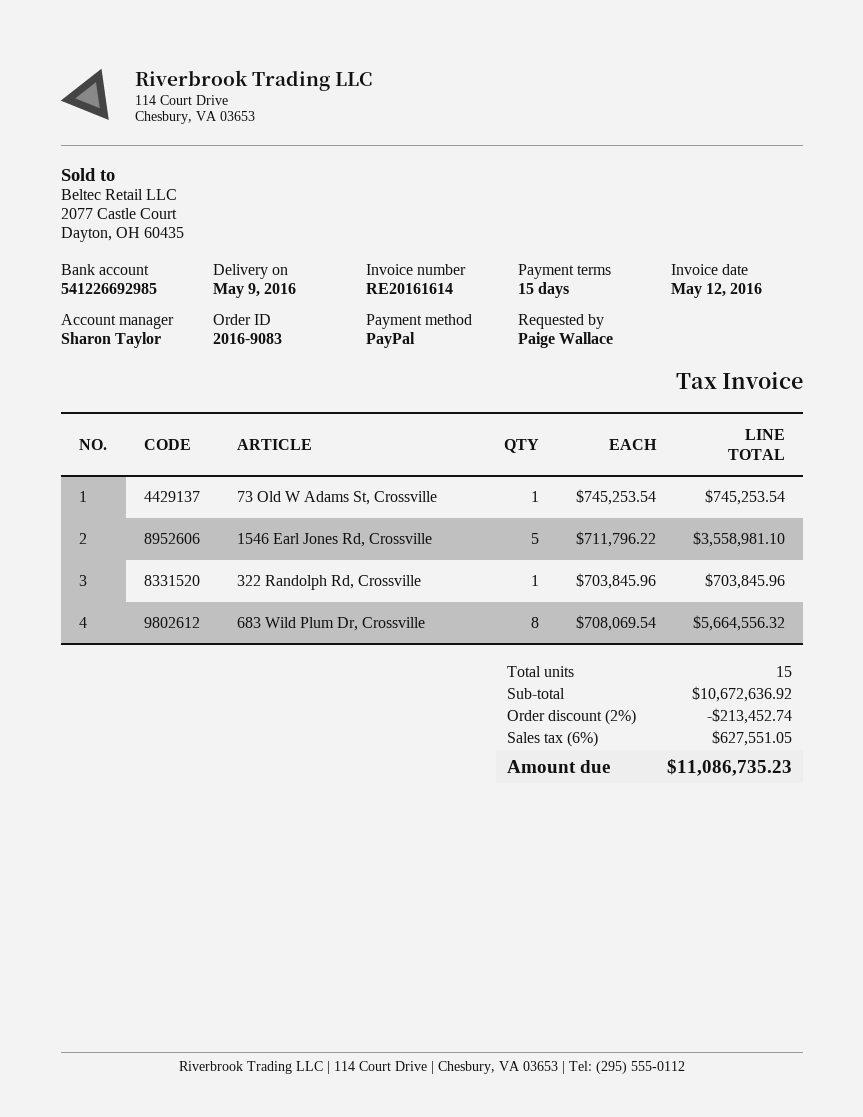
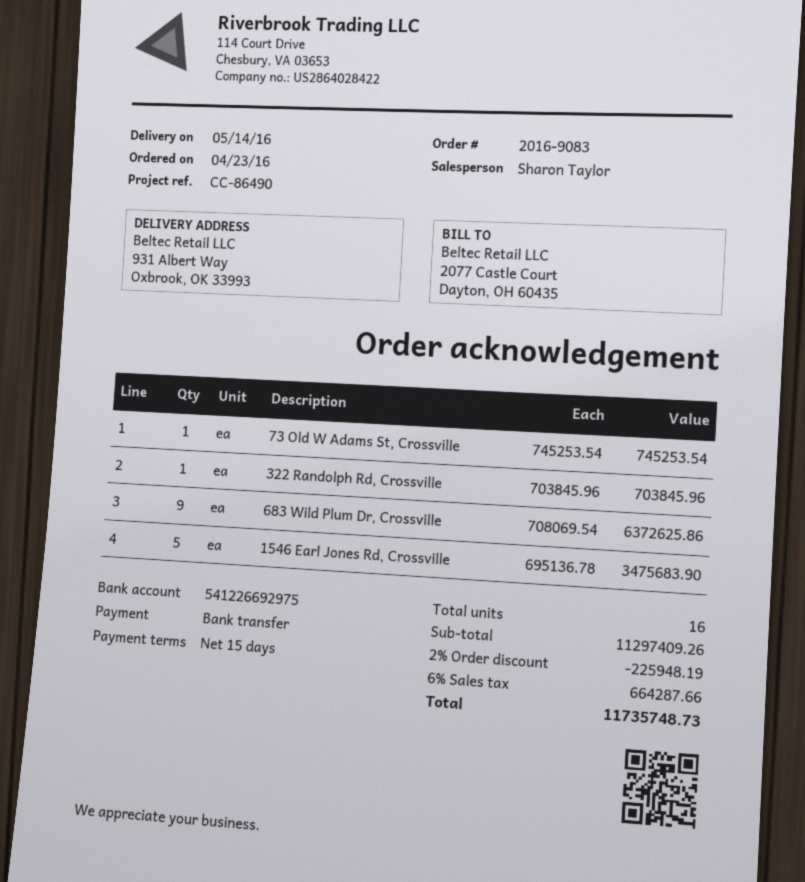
delivery date: 2016-05-09 -> 2016-05-14
payment method: PayPal -> bank transfer
bank account: 541226692985 -> 541226692975
1546 Earl Jones Rd, Crossville: 5 x 711796.22 = 3558981.10 -> 5 x 695136.78 = 3475683.90
683 Wild Plum Dr, Crossville: 8 x 708069.54 = 5664556.32 -> 9 x 708069.54 = 6372625.86
total quantity: 15 -> 16
subtotal: 10672636.92 -> 11297409.26
discount: 2% = 213452.74 -> 2% = 225948.19
tax: 6% = 627551.05 -> 6% = 664287.66
total: 11086735.23 -> 11735748.73

